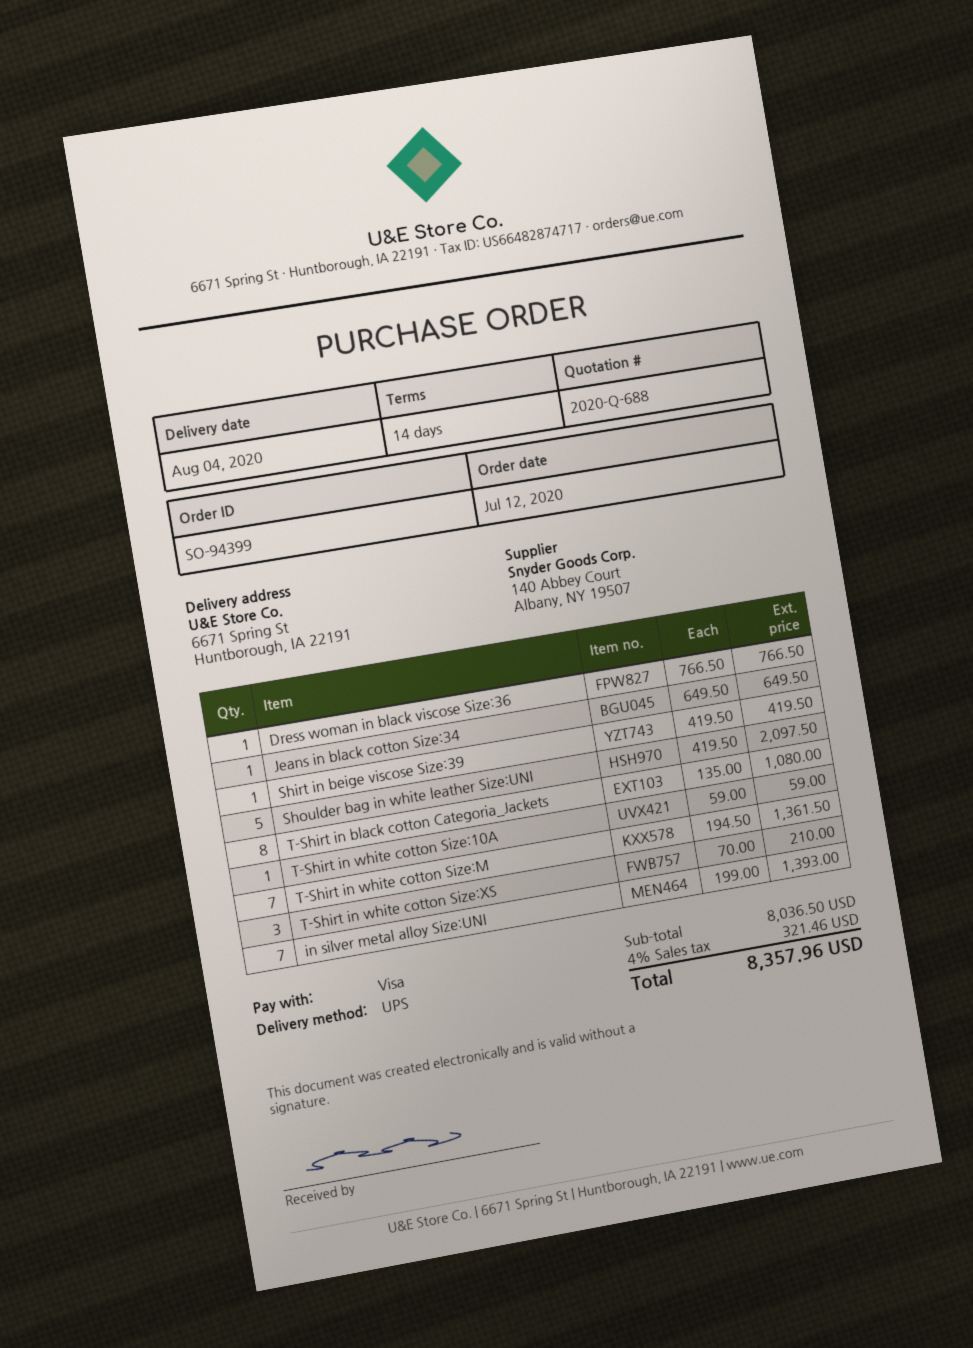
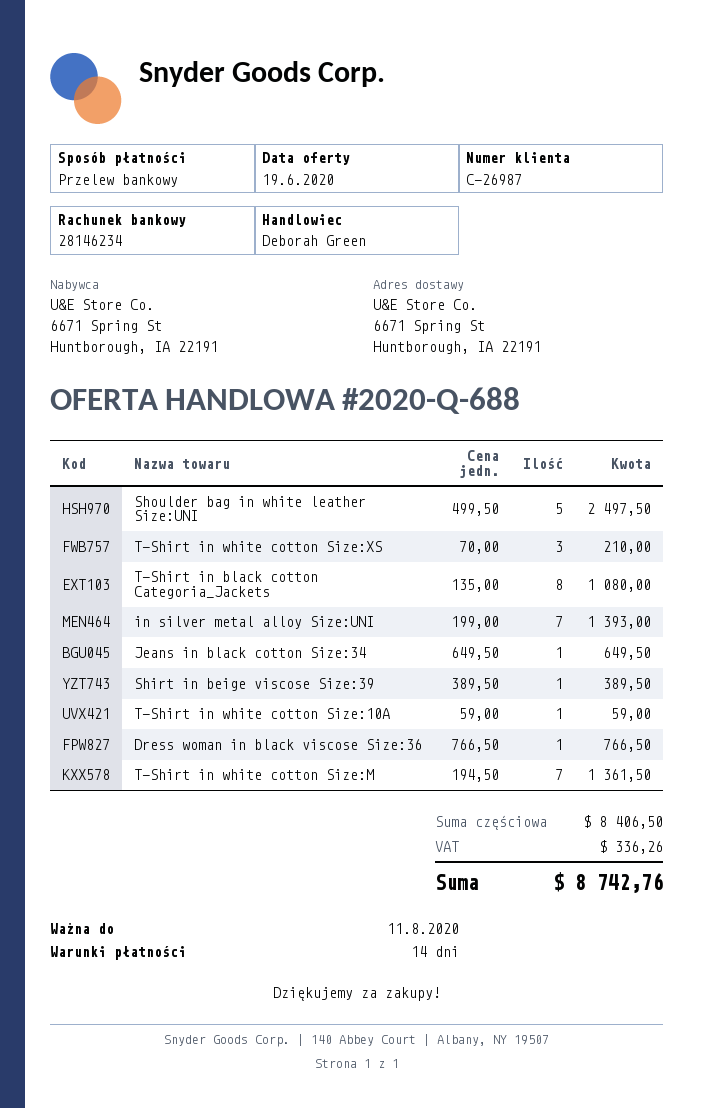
payment method: Visa -> bank transfer
Shirt in beige viscose Size:39: 1 x 419.50 = 419.50 -> 1 x 389.50 = 389.50
Shoulder bag in white leather Size:UNI: 5 x 419.50 = 2097.50 -> 5 x 499.50 = 2497.50
subtotal: 8036.50 -> 8406.50
tax: 321.46 -> 336.26
total: 8357.96 -> 8742.76

